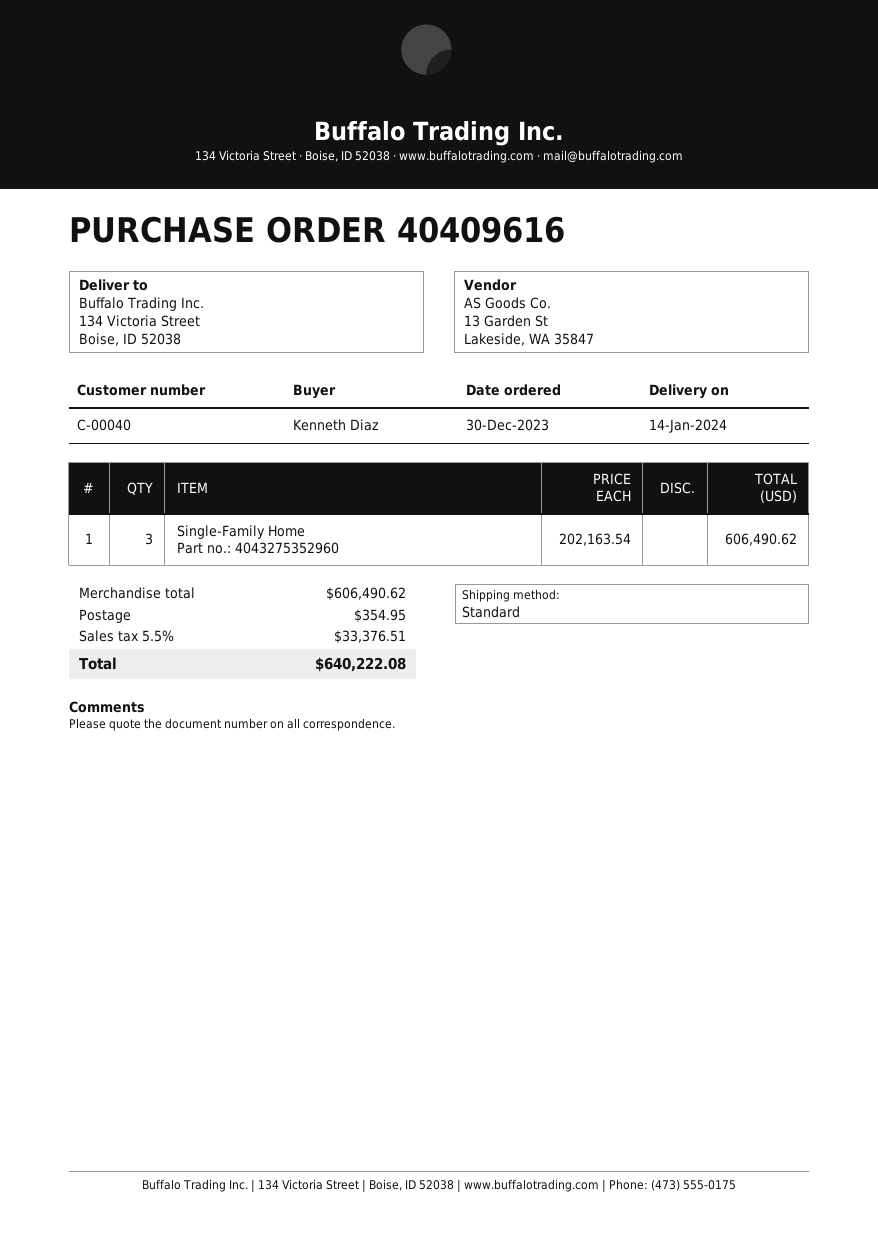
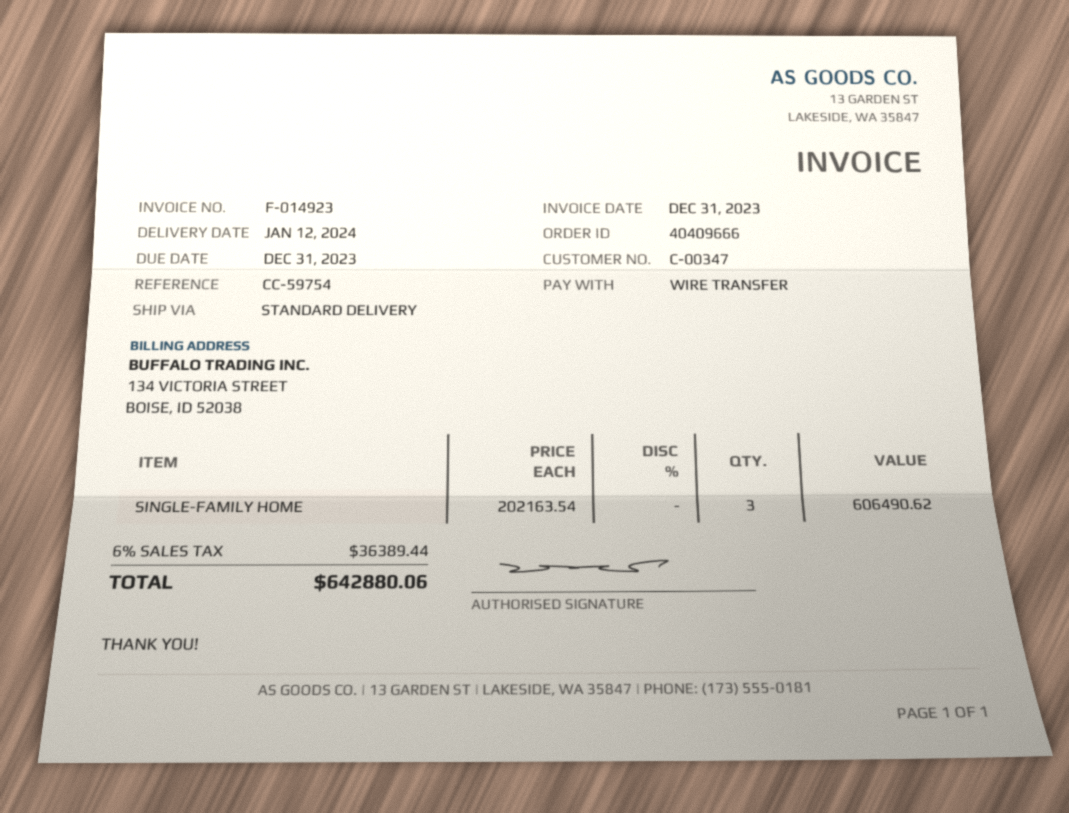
order number: 40409616 -> 40409666
delivery date: 2024-01-14 -> 2024-01-12
customer number: C-00040 -> C-00347
shipping: 354.95 -> none
tax: 5.5% = 33376.51 -> 6% = 36389.44
total: 640222.08 -> 642880.06

